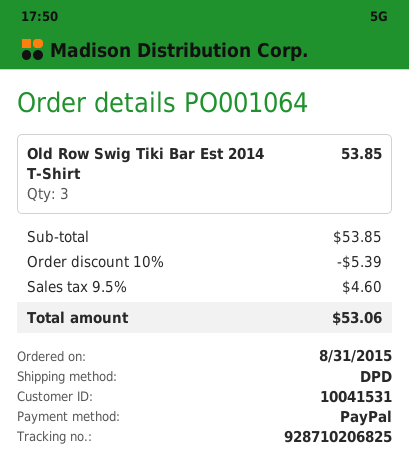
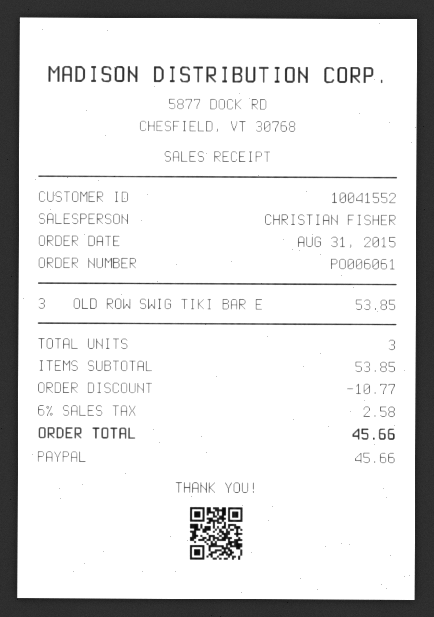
order number: PO001064 -> PO006061
customer number: 10041531 -> 10041552
discount: 5.39 -> 10.77
tax: 9.5% = 4.60 -> 6% = 2.58
total: 53.06 -> 45.66

